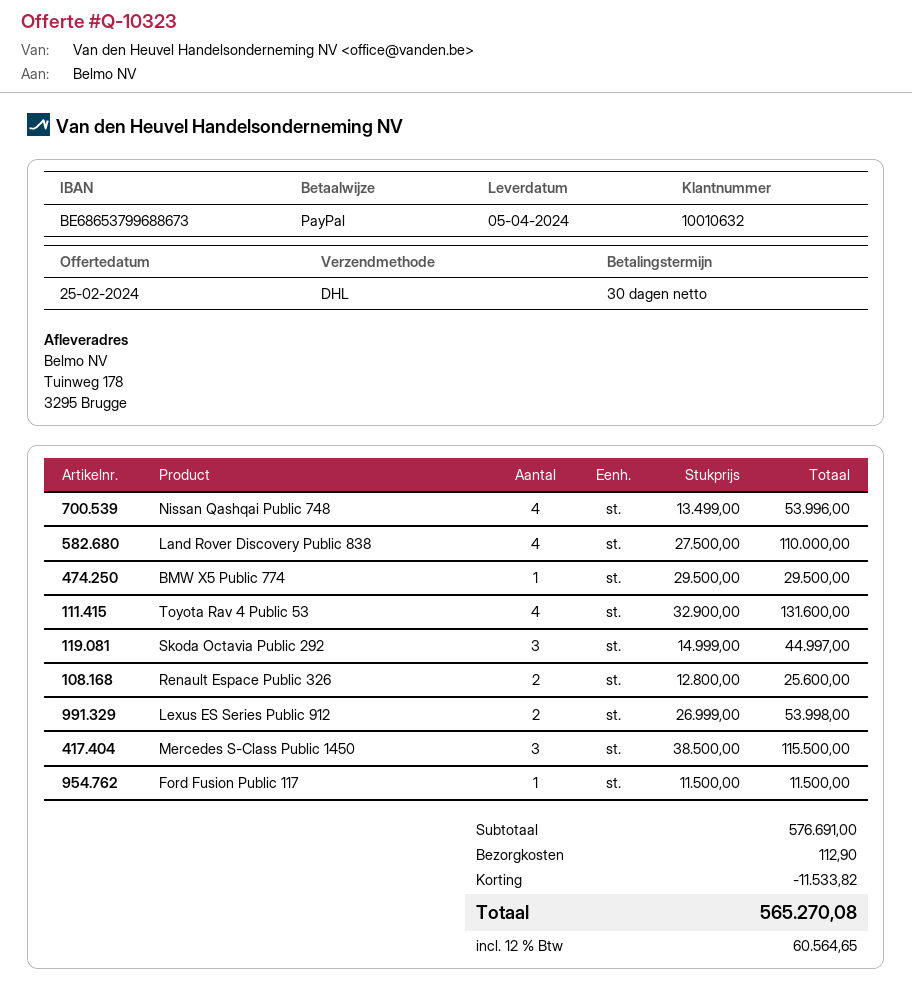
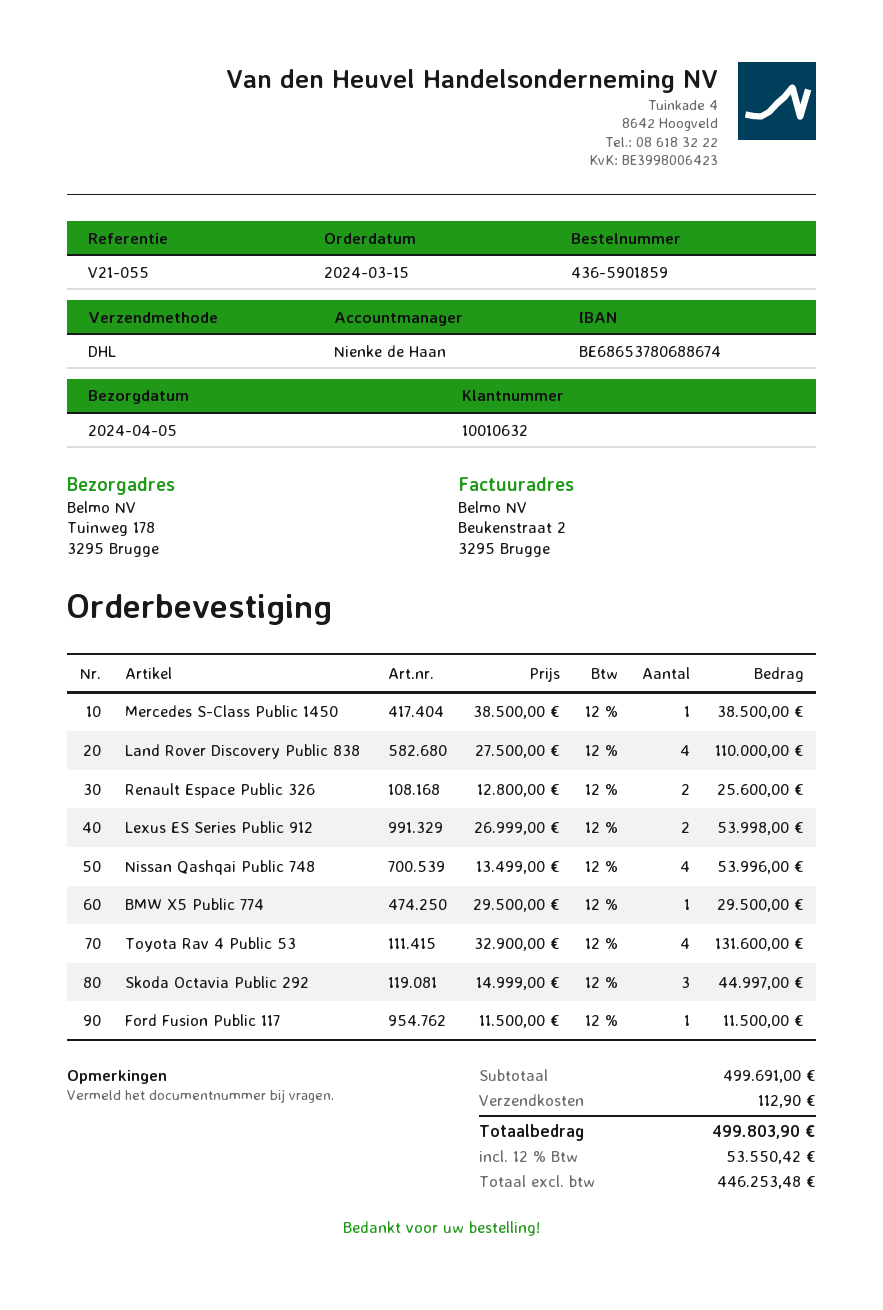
bank account: BE68653799688673 -> BE68653780688674
Mercedes S-Class Public 1450: 3 x 38500.00 = 115500.00 -> 1 x 38500.00 = 38500.00
subtotal: 576691.00 -> 499691.00
discount: 11533.82 -> none
tax: 12% = 60564.65 -> 12% = 53550.42
total: 565270.08 -> 499803.90

